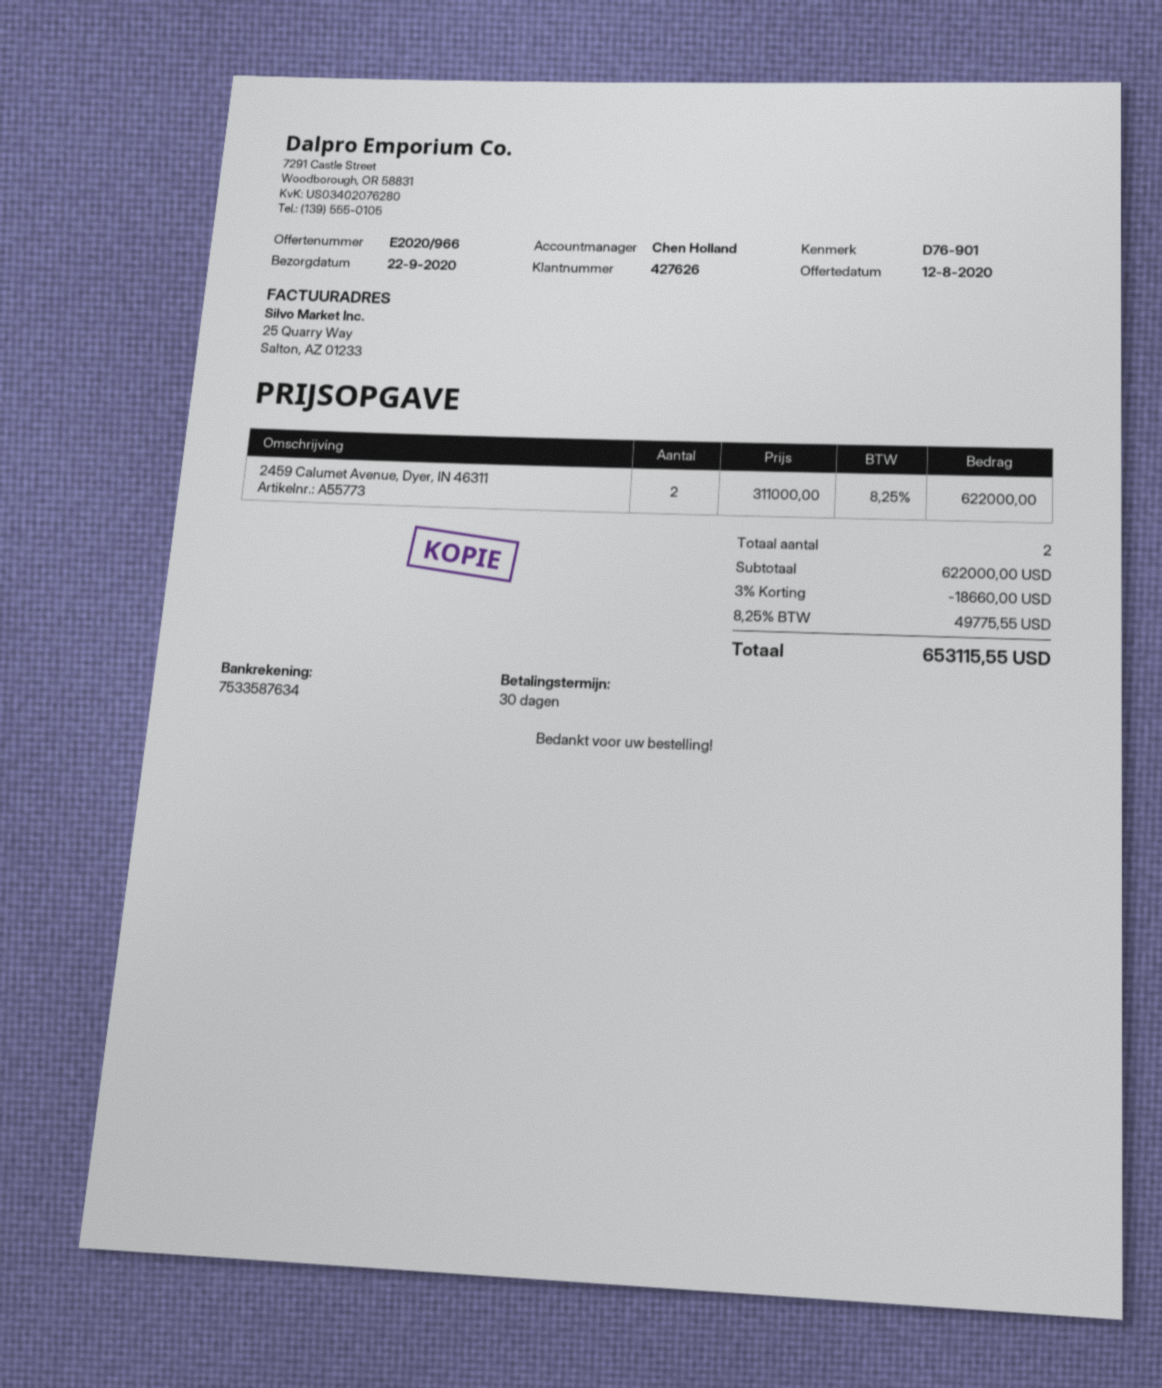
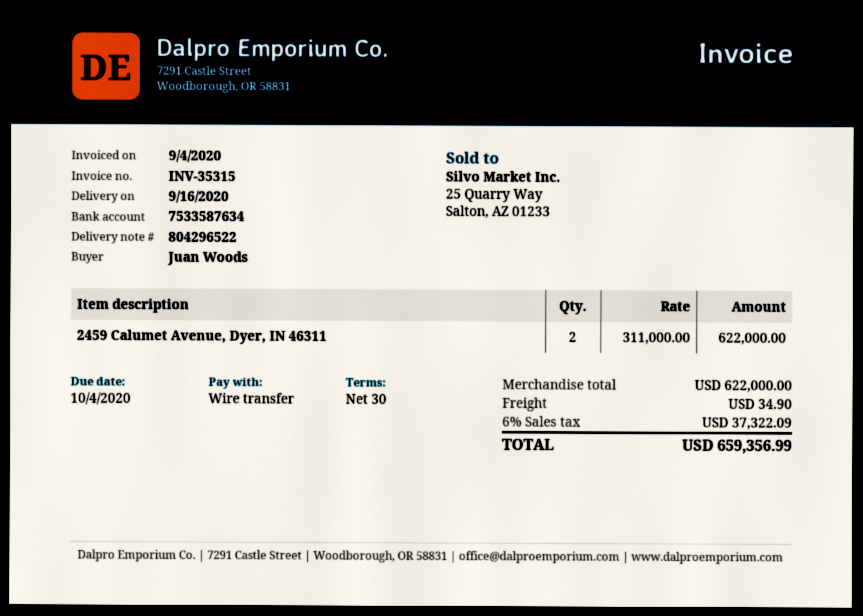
delivery date: 2020-09-22 -> 2020-09-16
discount: 3% = 18660.00 -> none
shipping: none -> 34.90
tax: 8.25% = 49775.55 -> 6% = 37322.09
total: 653115.55 -> 659356.99

